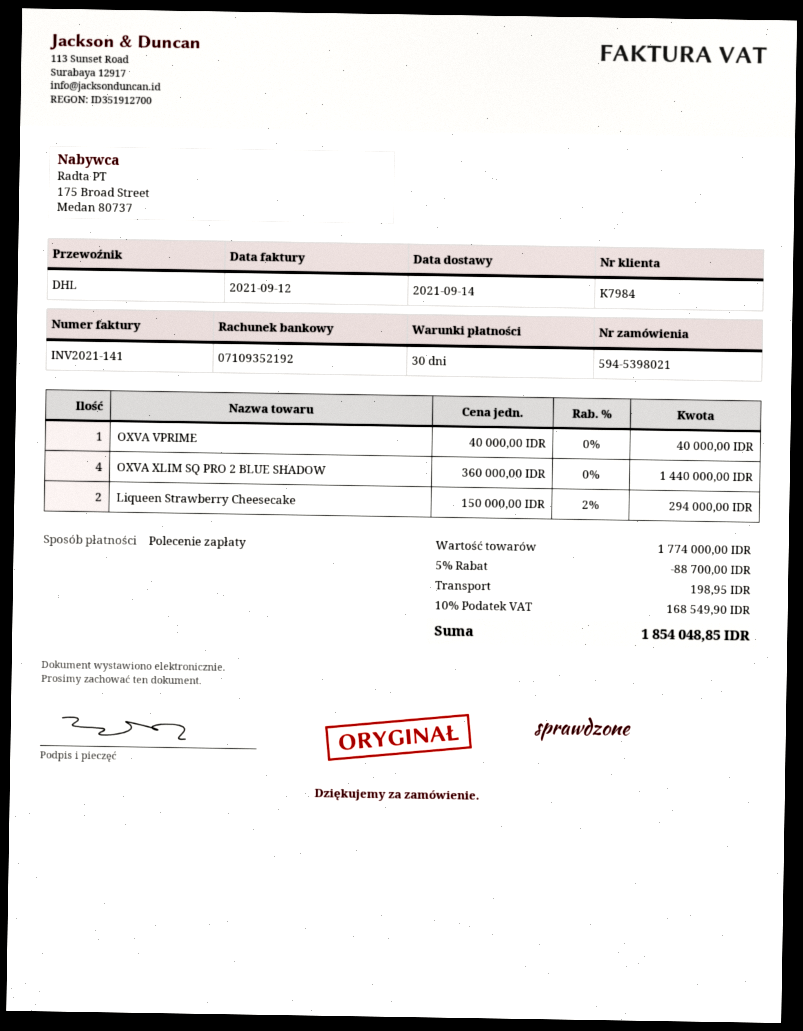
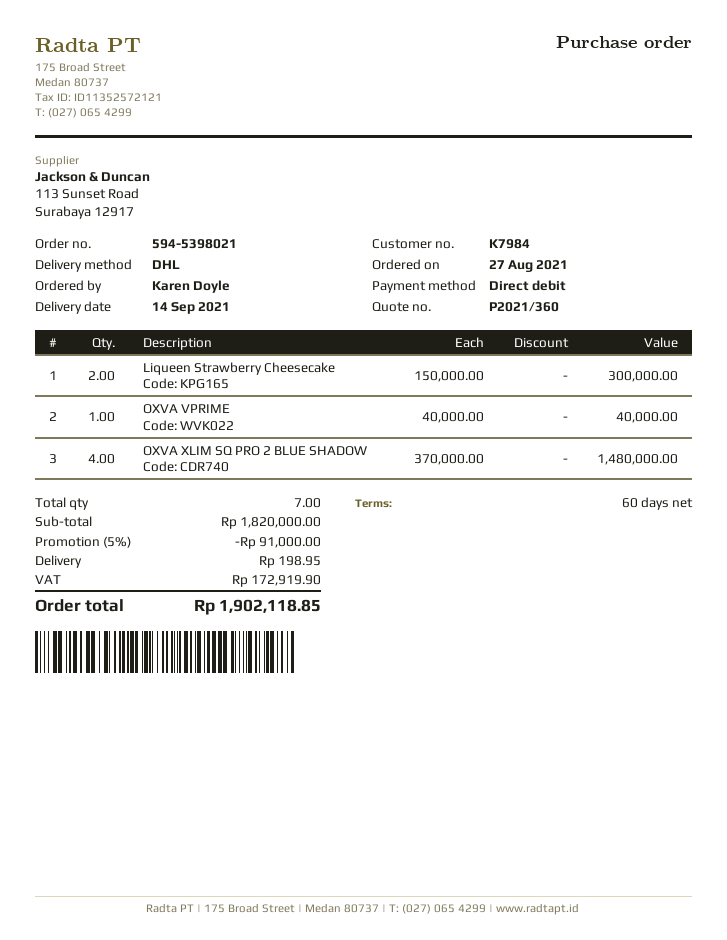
payment terms: 30 days -> 60 days
OXVA XLIM SQ PRO 2 BLUE SHADOW: 4 x 360000.00 = 1440000.00 -> 4 x 370000.00 = 1480000.00
Liqueen Strawberry Cheesecake: 2 x 150000.00 - 2% = 294000.00 -> 2 x 150000.00 = 300000.00
subtotal: 1774000.00 -> 1820000.00
discount: 5% = 88700.00 -> 5% = 91000.00
tax: 168549.90 -> 172919.90
total: 1854048.85 -> 1902118.85

